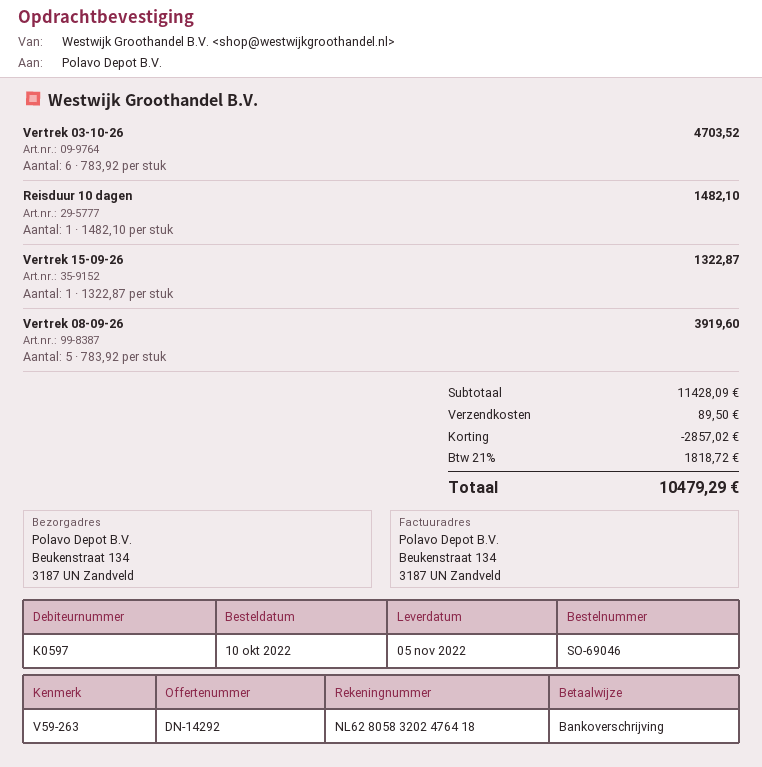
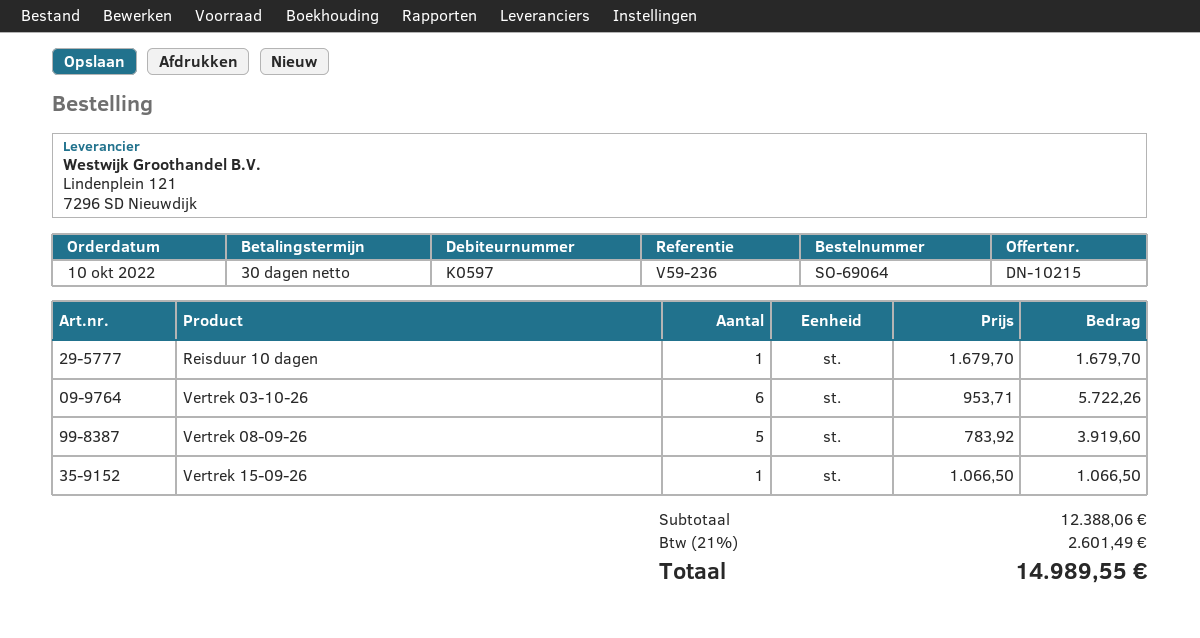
quote number: DN-14292 -> DN-10215
order number: SO-69046 -> SO-69064
reference: V59-263 -> V59-236
Vertrek 03-10-26: 6 x 783.92 = 4703.52 -> 6 x 953.71 = 5722.26
Reisduur 10 dagen: 1 x 1482.10 = 1482.10 -> 1 x 1679.70 = 1679.70
Vertrek 15-09-26: 1 x 1322.87 = 1322.87 -> 1 x 1066.50 = 1066.50
subtotal: 11428.09 -> 12388.06
discount: 2857.02 -> none
shipping: 89.50 -> none
tax: 21% = 1818.72 -> 21% = 2601.49
total: 10479.29 -> 14989.55

